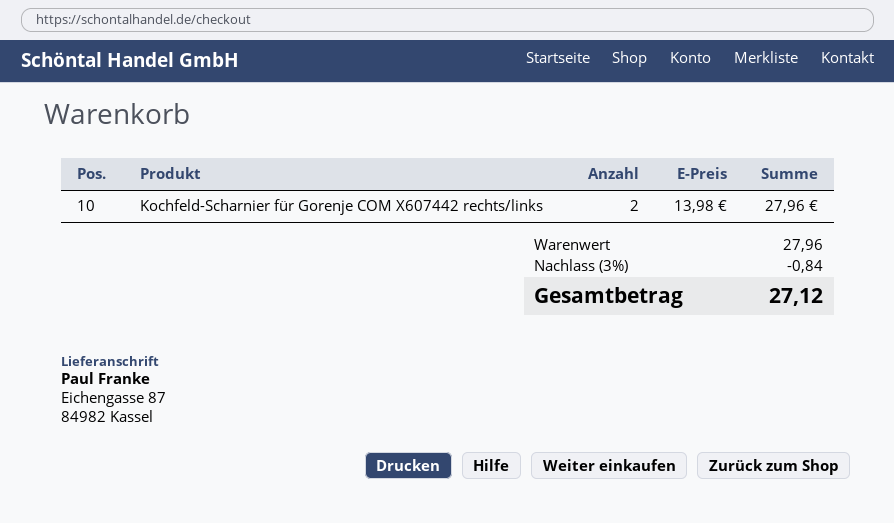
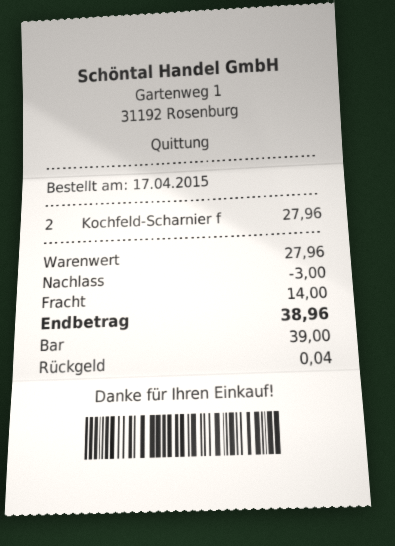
discount: 0.84 -> 3.00
shipping: none -> 14.00
total: 27.12 -> 38.96

